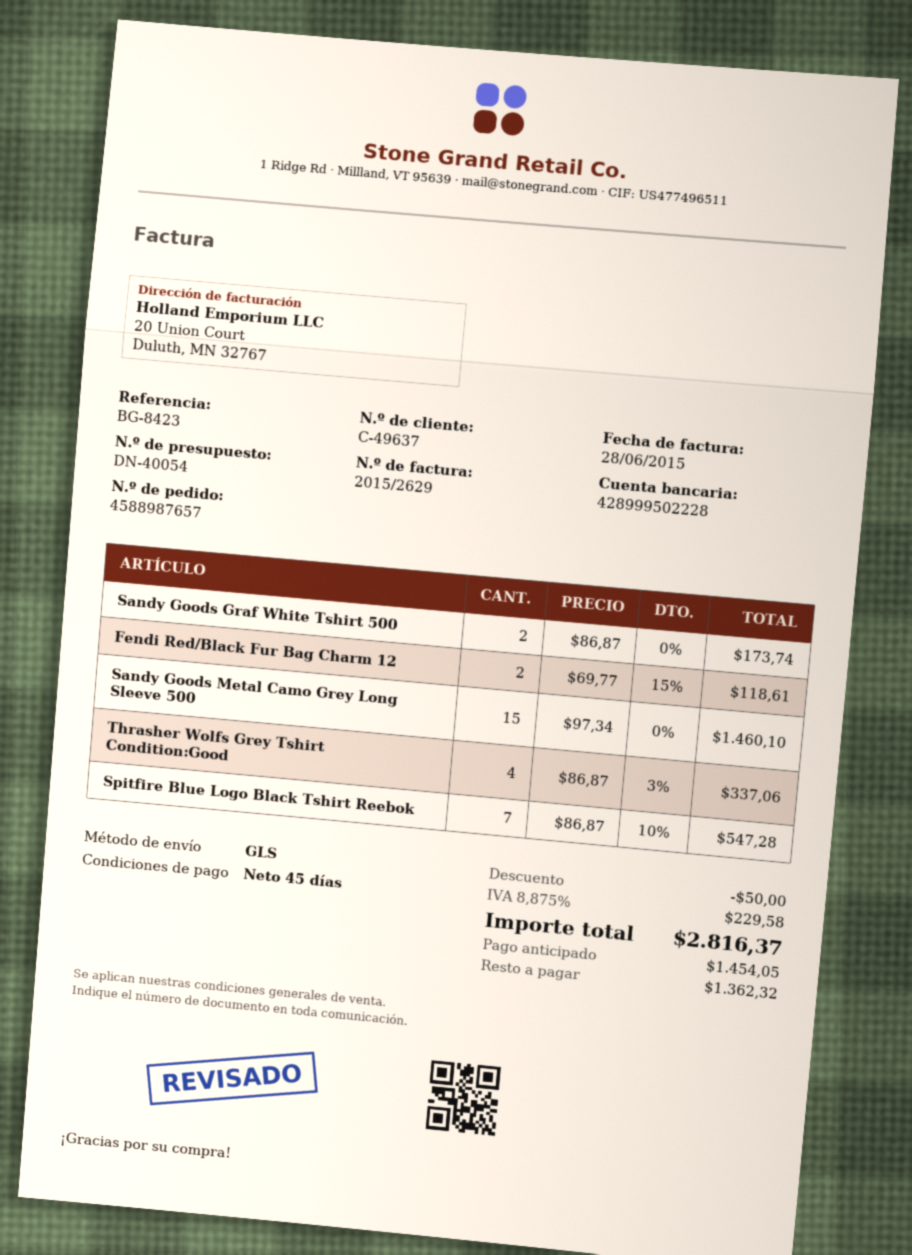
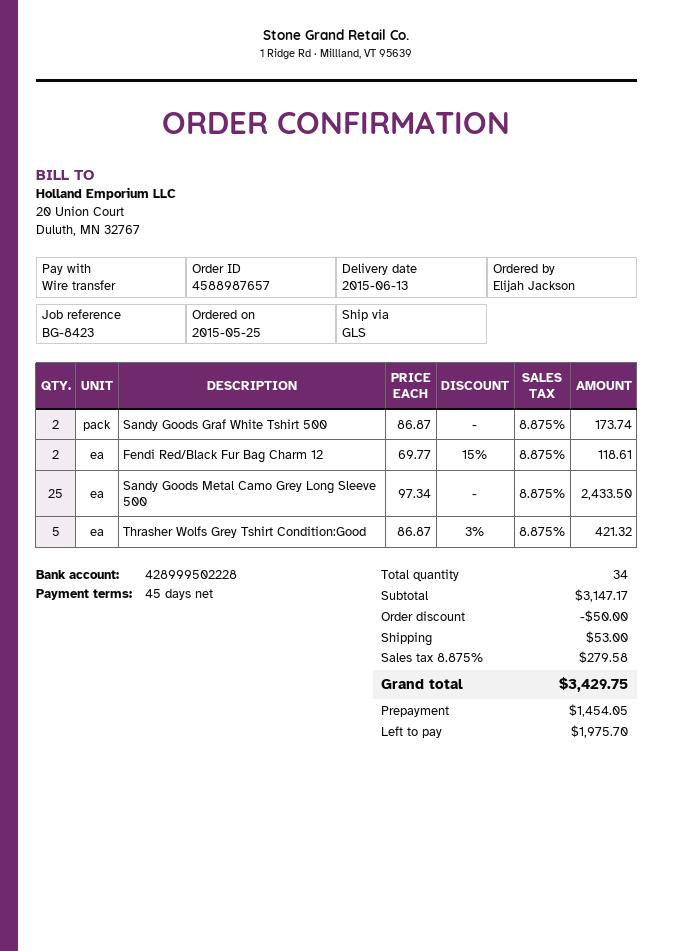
Sandy Goods Metal Camo Grey Long Sleeve 500: 15 x 97.34 = 1460.10 -> 25 x 97.34 = 2433.50
Thrasher Wolfs Grey Tshirt Condition:Good: 4 x 86.87 - 3% = 337.06 -> 5 x 86.87 - 3% = 421.32
Spitfire Blue Logo Black Tshirt Reebok: 7 x 86.87 - 10% = 547.28 -> none
shipping: none -> 53.00
tax: 8.875% = 229.58 -> 8.875% = 279.58
total: 2816.37 -> 3429.75
balance: 1362.32 -> 1975.70

